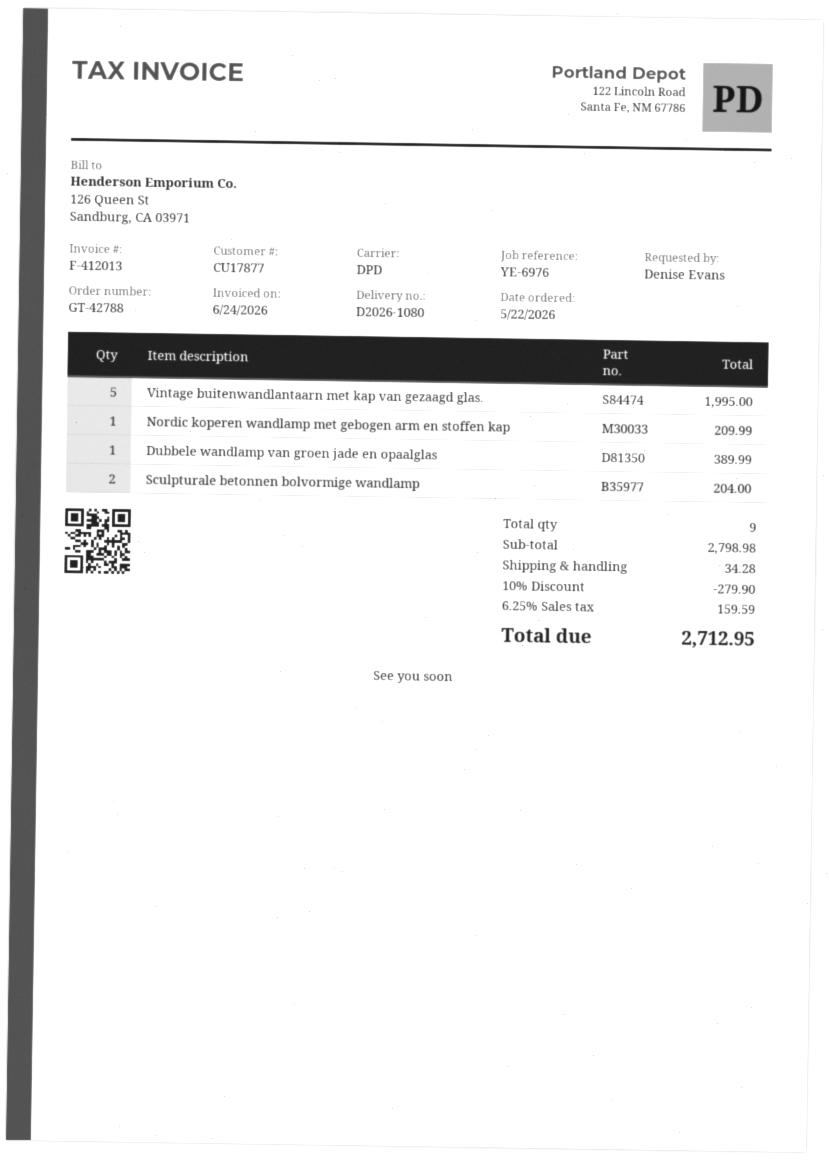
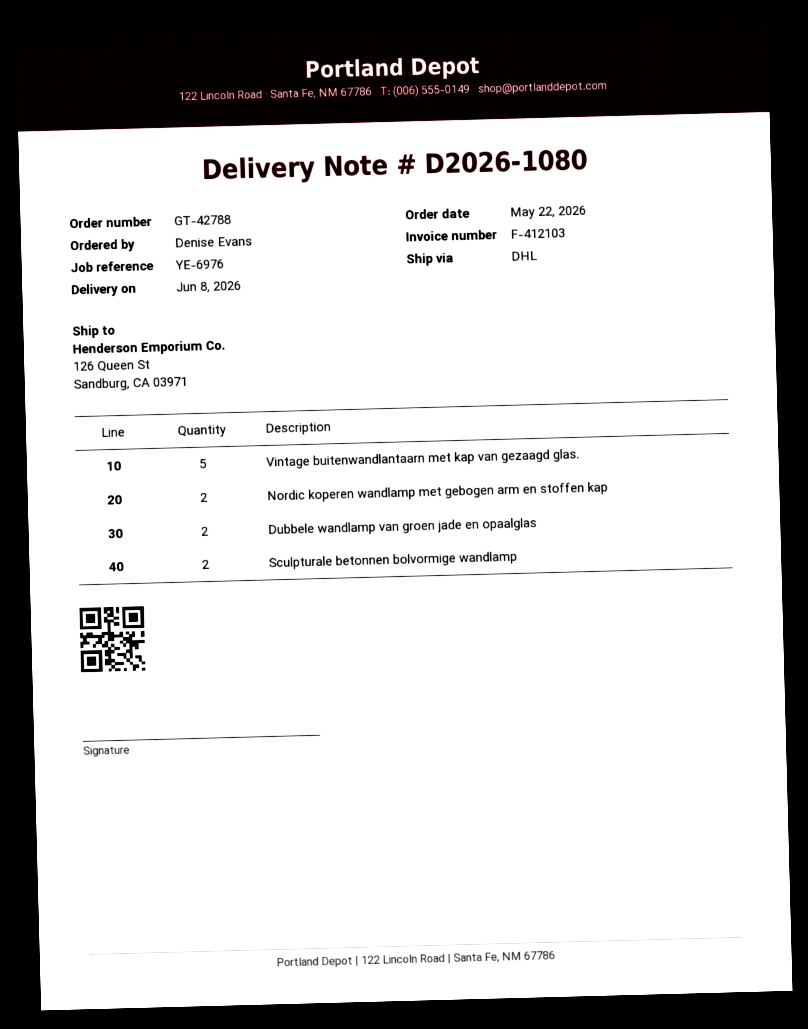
invoice number: F-412013 -> F-412103
shipping method: DPD -> DHL
Nordic koperen wandlamp met gebogen arm en stoffen kap: 1 -> 2
Dubbele wandlamp van groen jade en opaalglas: 1 -> 2

